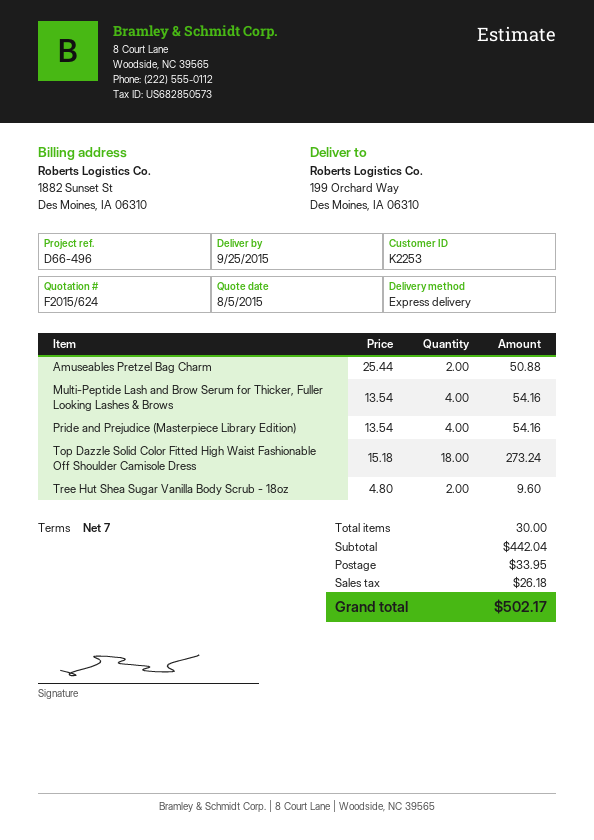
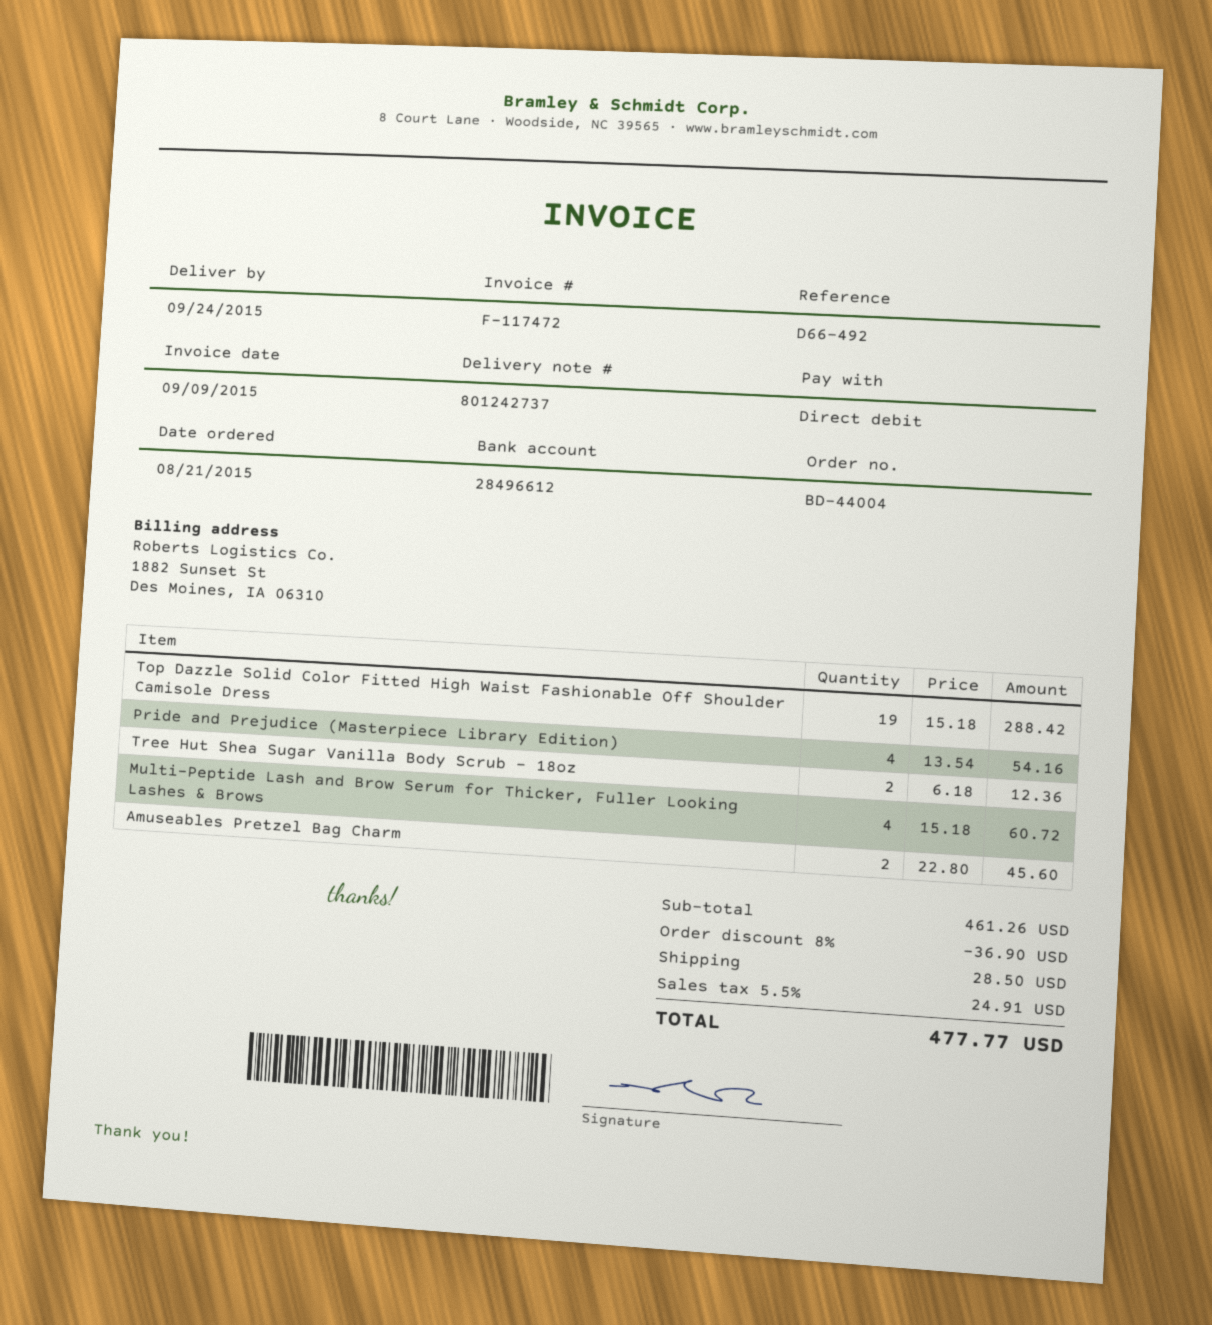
delivery date: 2015-09-25 -> 2015-09-24
reference: D66-496 -> D66-492
Amuseables Pretzel Bag Charm: 2 x 25.44 = 50.88 -> 2 x 22.80 = 45.60
Multi-Peptide Lash and Brow Serum for Thicker, Fuller Looking Lashes & Brows: 4 x 13.54 = 54.16 -> 4 x 15.18 = 60.72
Top Dazzle Solid Color Fitted High Waist Fashionable Off Shoulder Camisole Dress: 18 x 15.18 = 273.24 -> 19 x 15.18 = 288.42
Tree Hut Shea Sugar Vanilla Body Scrub - 18oz: 2 x 4.80 = 9.60 -> 2 x 6.18 = 12.36
subtotal: 442.04 -> 461.26
discount: none -> 8% = 36.90
shipping: 33.95 -> 28.50
tax: 26.18 -> 24.91
total: 502.17 -> 477.77

